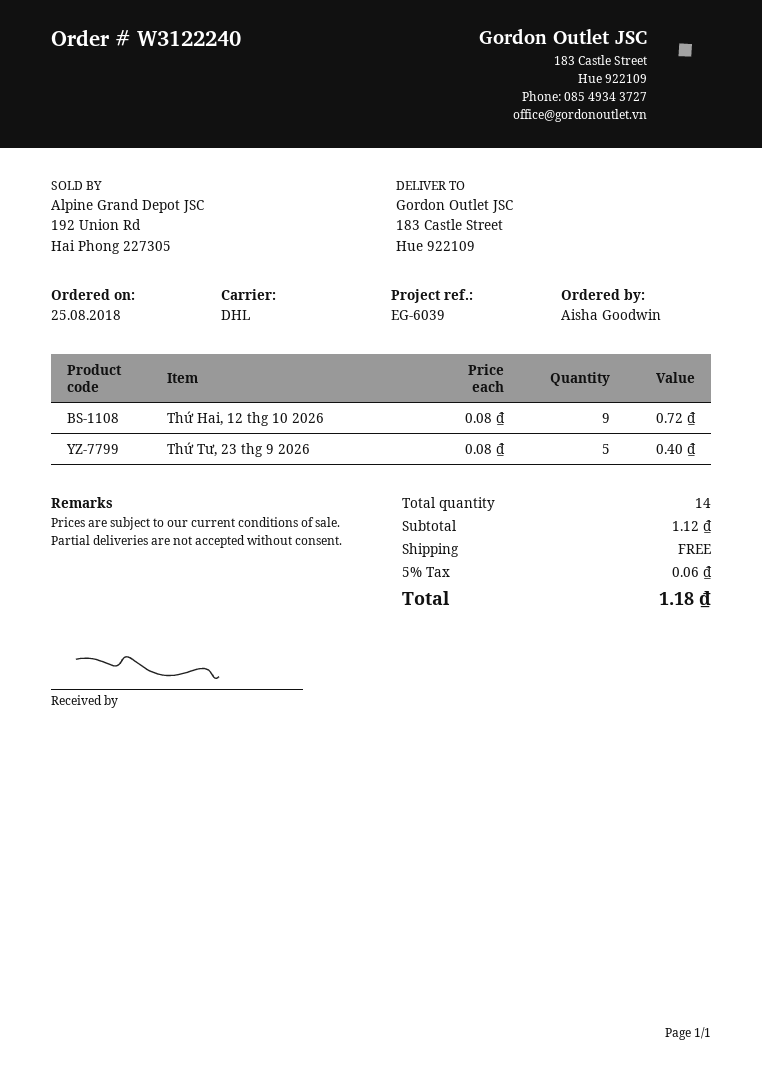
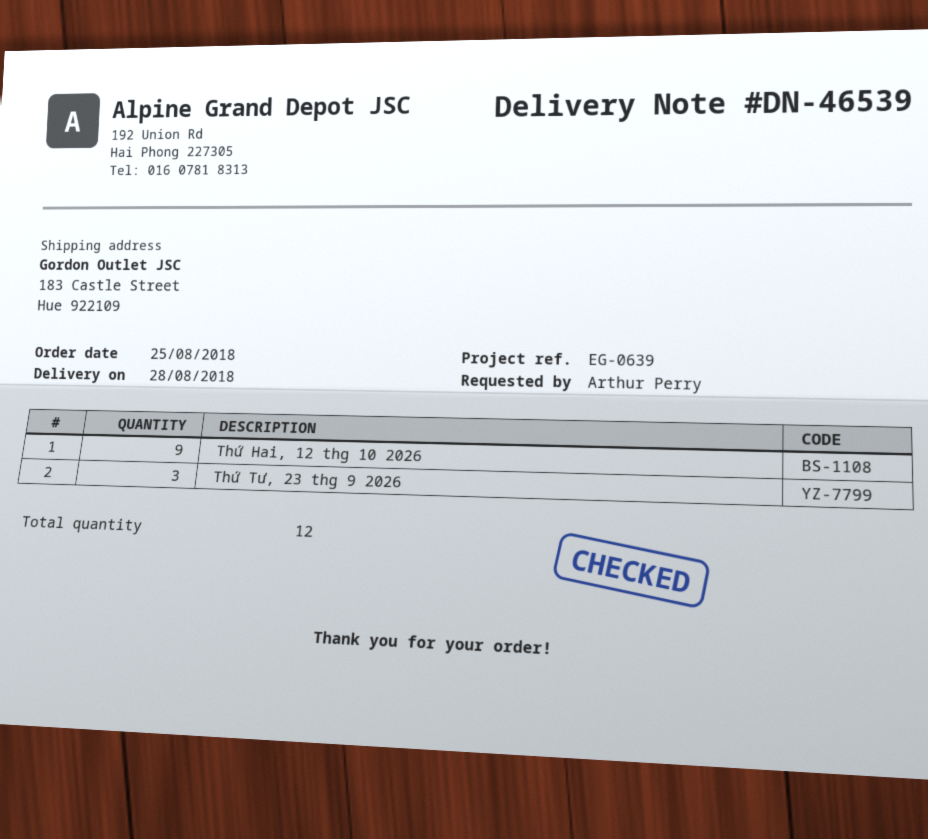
reference: EG-6039 -> EG-0639
ordered by: Aisha Goodwin -> Arthur Perry
Thứ Tư, 23 thg 9 2026: 5 -> 3
total quantity: 14 -> 12

